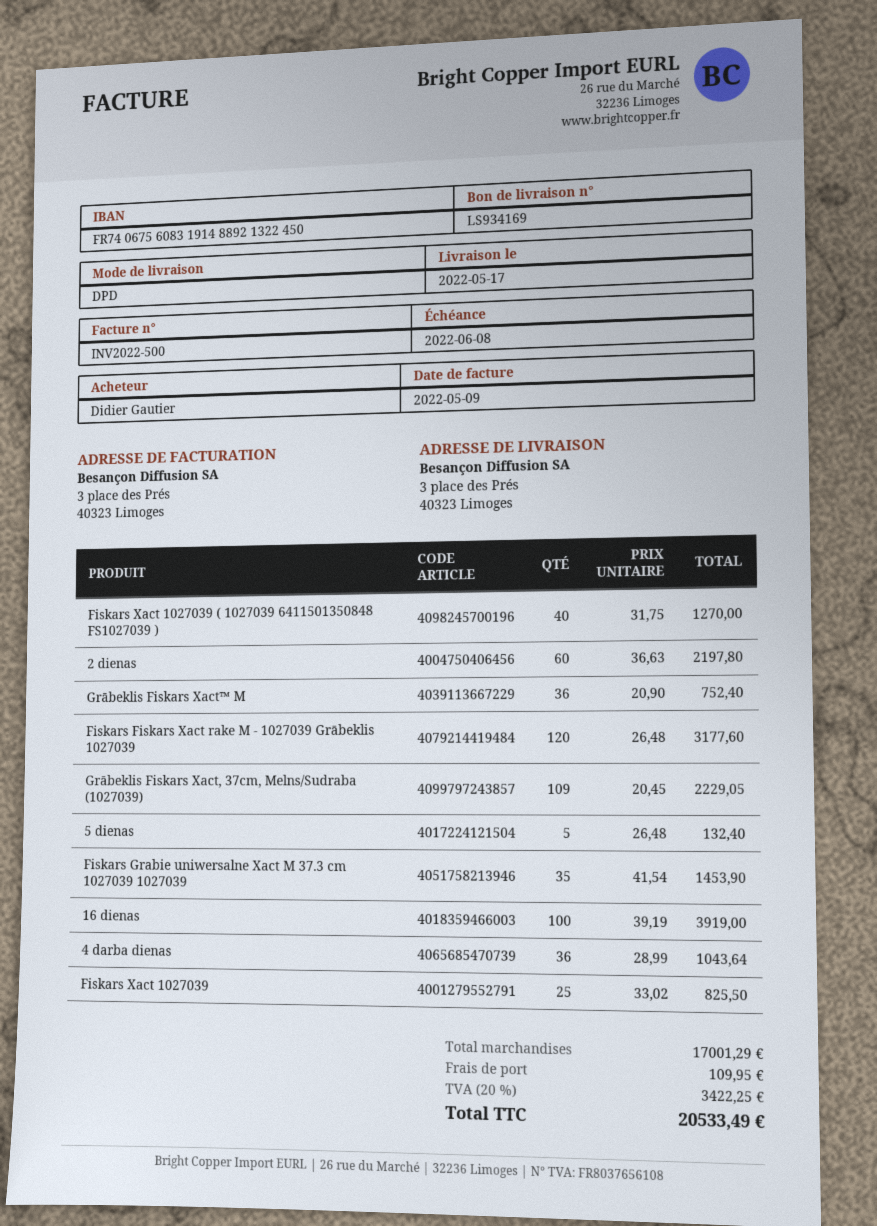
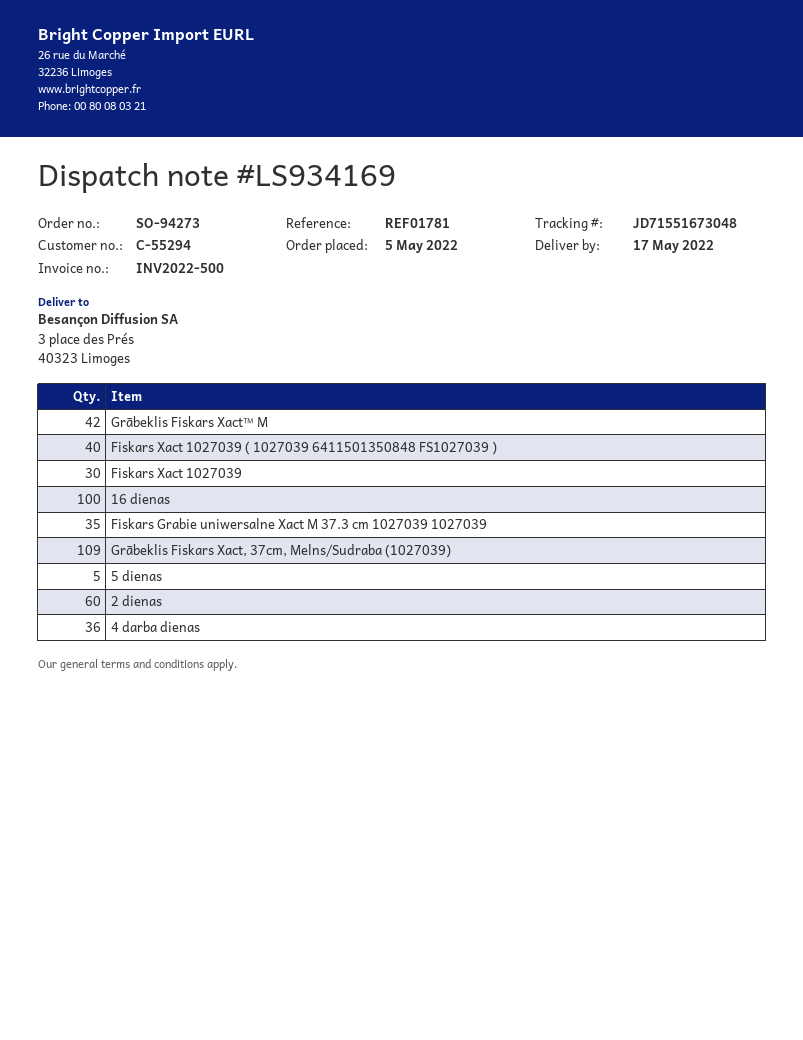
Grābeklis Fiskars Xact™ M: 36 -> 42
Fiskars Fiskars Xact rake M - 1027039 Grābeklis 1027039: 120 -> none
Fiskars Xact 1027039: 25 -> 30

